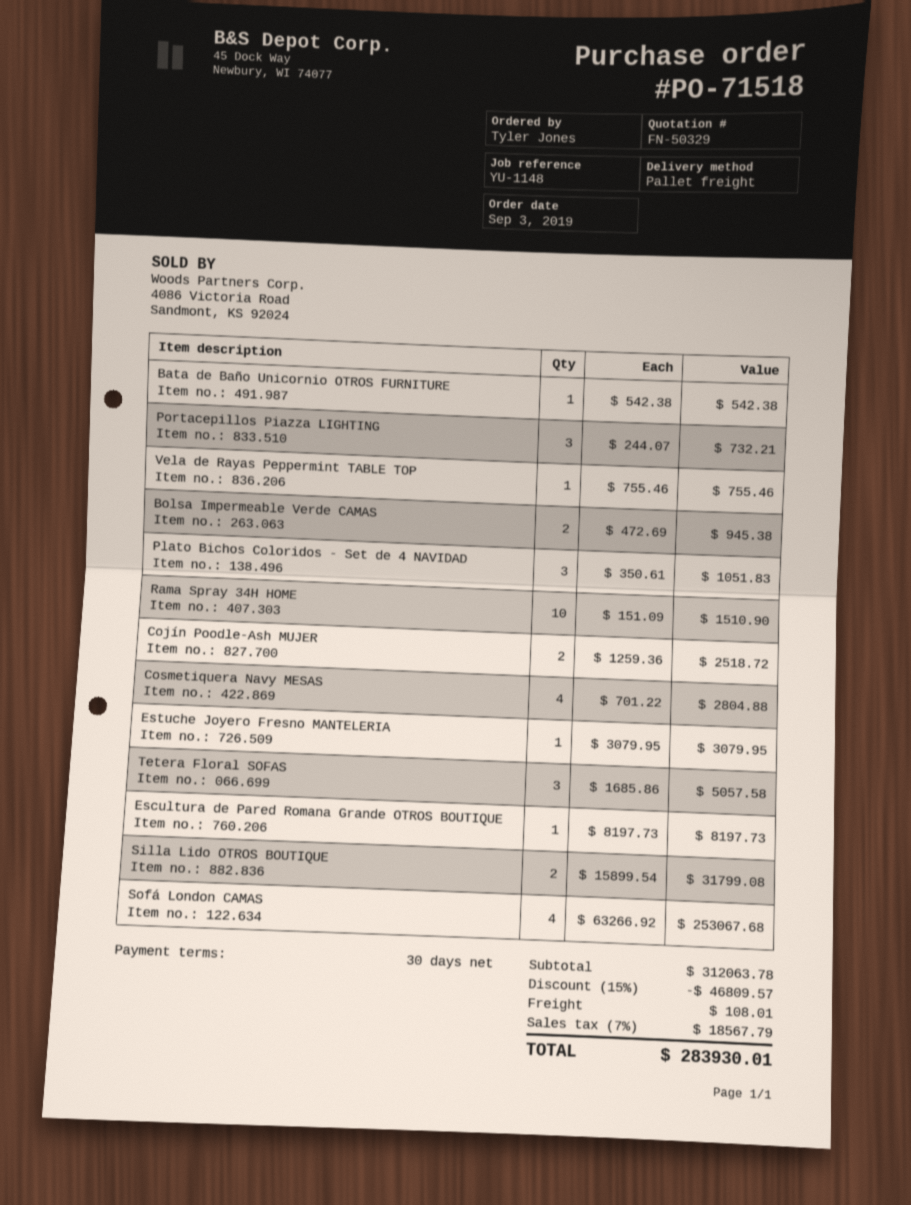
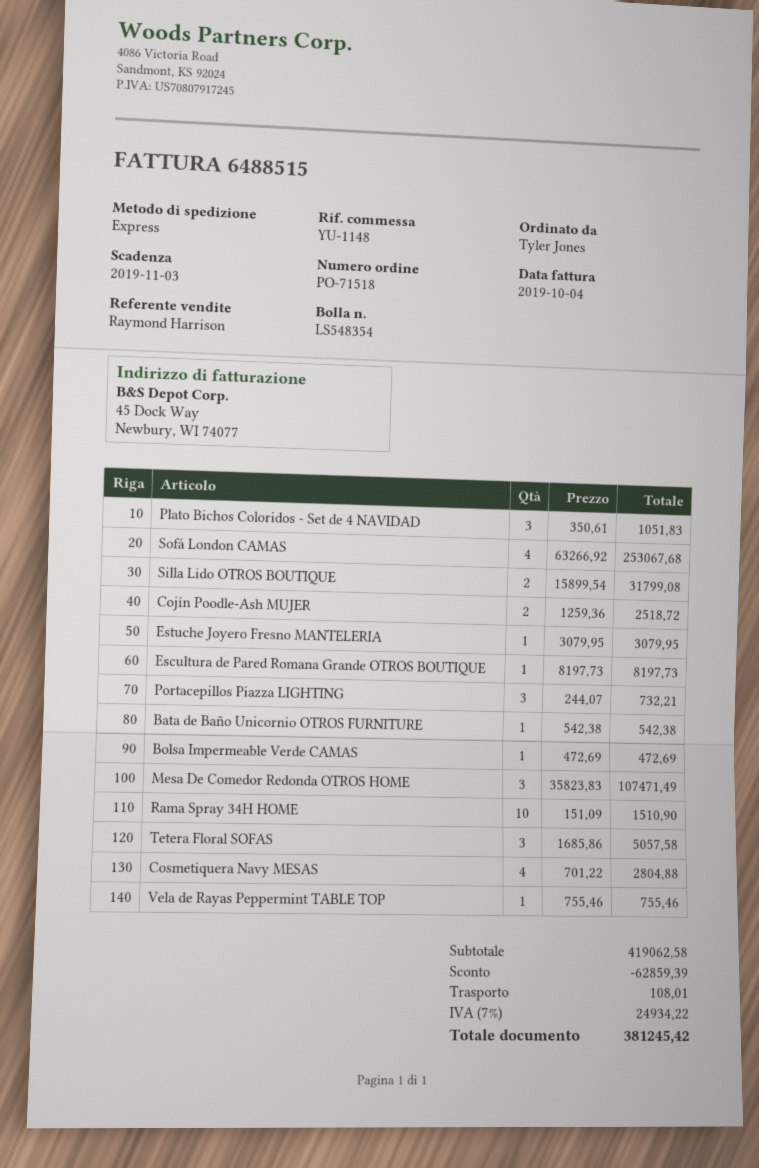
shipping method: pallet freight -> express
Bolsa Impermeable Verde CAMAS: 2 x 472.69 = 945.38 -> 1 x 472.69 = 472.69
Mesa De Comedor Redonda OTROS HOME: none -> 3 x 35823.83 = 107471.49
subtotal: 312063.78 -> 419062.58
discount: 46809.57 -> 62859.39
tax: 7% = 18567.79 -> 7% = 24934.22
total: 283930.01 -> 381245.42

